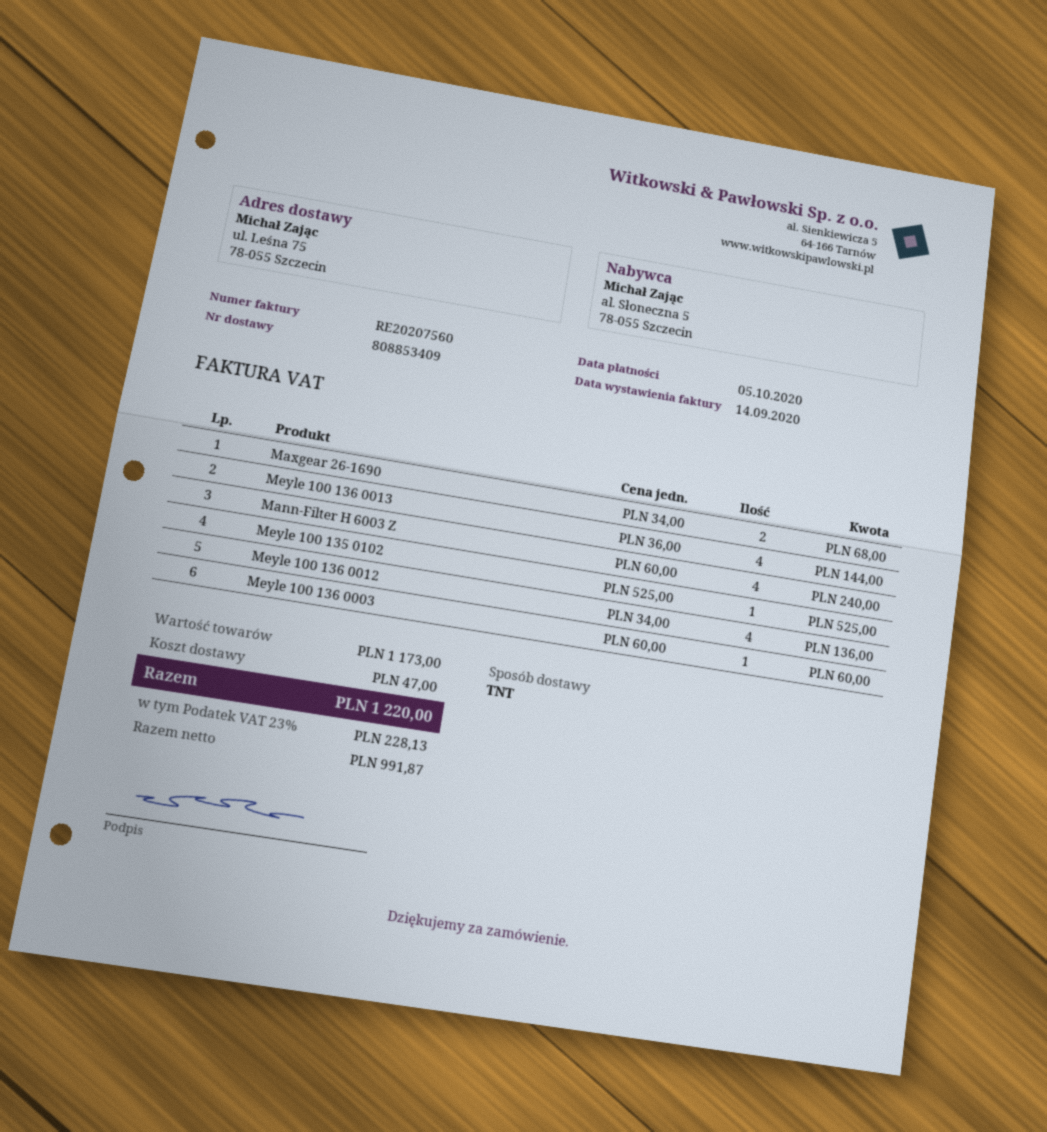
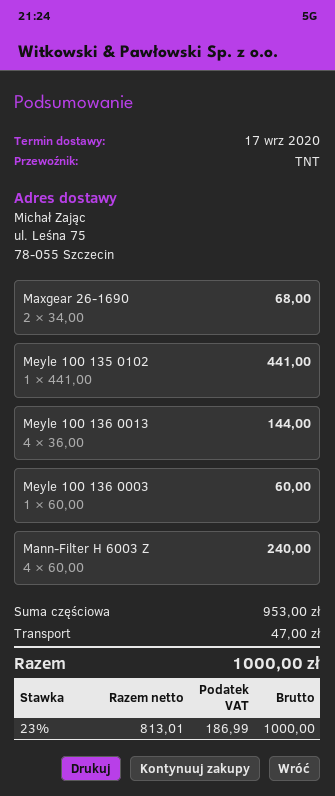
Meyle 100 135 0102: 1 x 525.00 = 525.00 -> 1 x 441.00 = 441.00
Meyle 100 136 0012: 4 x 34.00 = 136.00 -> none
subtotal: 1173.00 -> 953.00
net: 991.87 -> 813.01
tax: 23% = 228.13 -> 23% = 186.99
total: 1220.00 -> 1000.00

